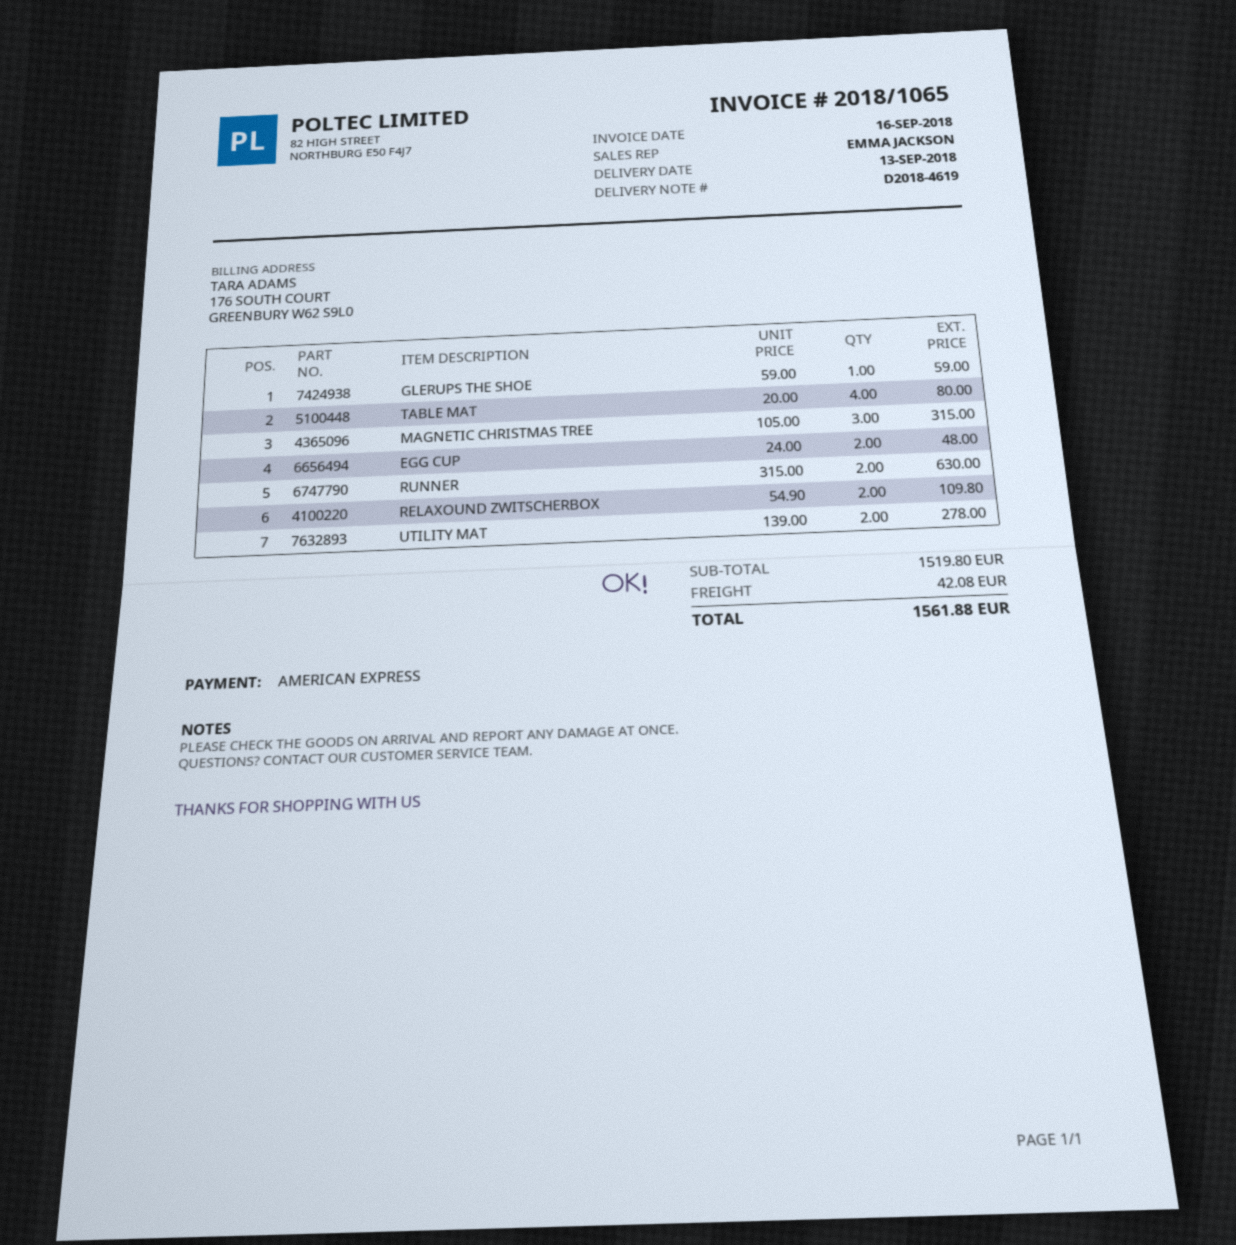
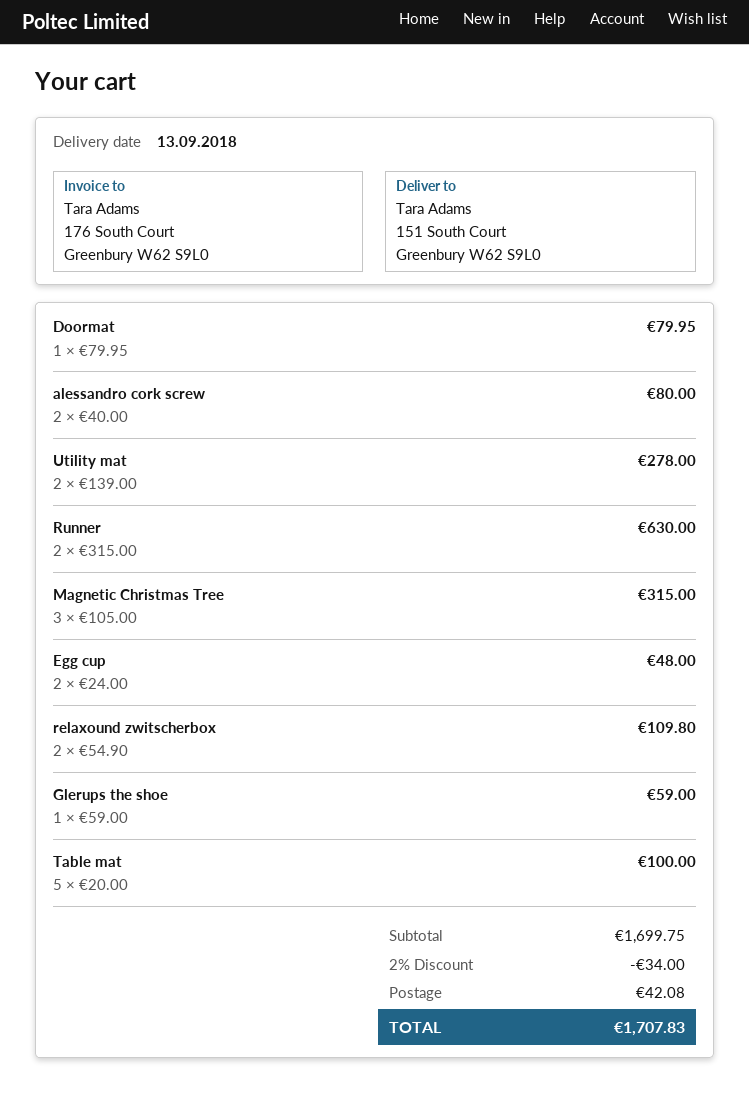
TABLE MAT: 4 x 20.00 = 80.00 -> 5 x 20.00 = 100.00
Doormat: none -> 1 x 79.95 = 79.95
alessandro cork screw: none -> 2 x 40.00 = 80.00
subtotal: 1519.80 -> 1699.75
discount: none -> 2% = 34.00
total: 1561.88 -> 1707.83

